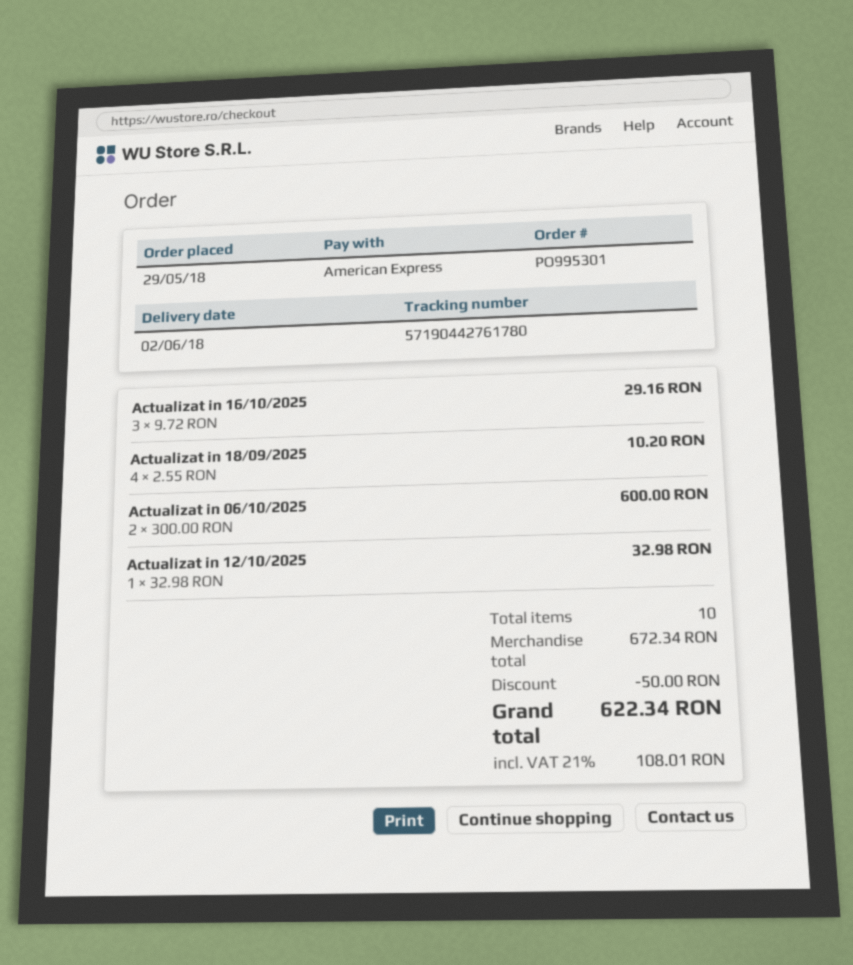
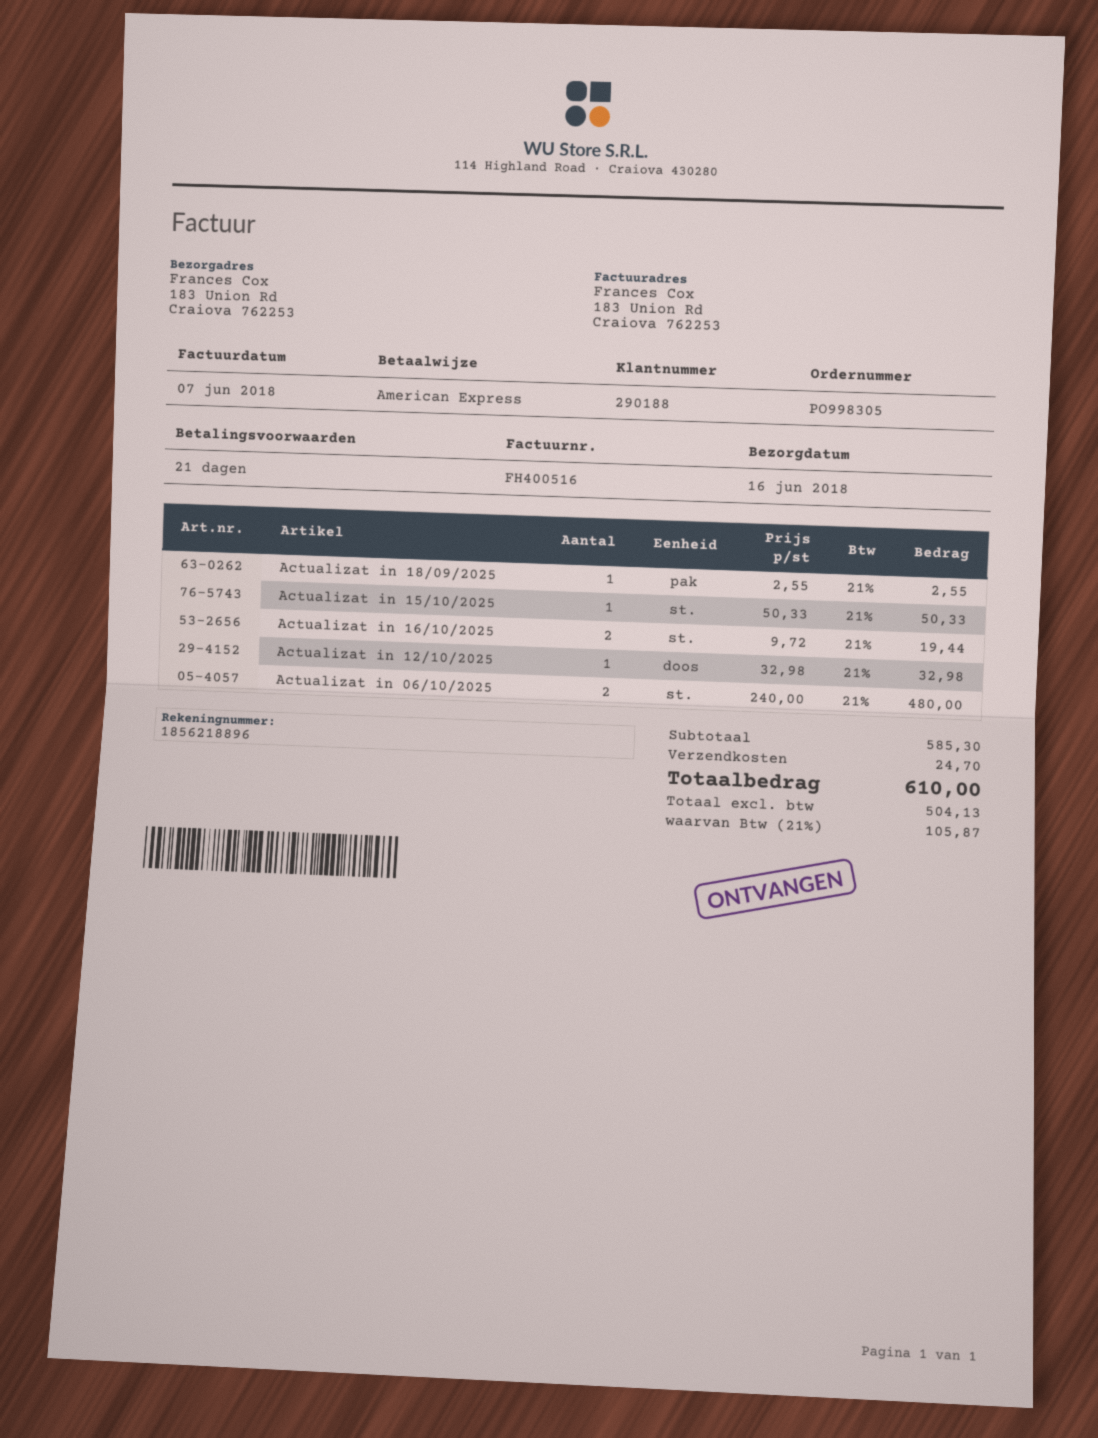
order number: PO995301 -> PO998305
delivery date: 2018-06-02 -> 2018-06-16
Actualizat in 16/10/2025: 3 x 9.72 = 29.16 -> 2 x 9.72 = 19.44
Actualizat in 18/09/2025: 4 x 2.55 = 10.20 -> 1 x 2.55 = 2.55
Actualizat in 06/10/2025: 2 x 300.00 = 600.00 -> 2 x 240.00 = 480.00
Actualizat in 15/10/2025: none -> 1 x 50.33 = 50.33
subtotal: 672.34 -> 585.30
discount: 50.00 -> none
shipping: none -> 24.70
tax: 21% = 108.01 -> 21% = 105.87
total: 622.34 -> 610.00

